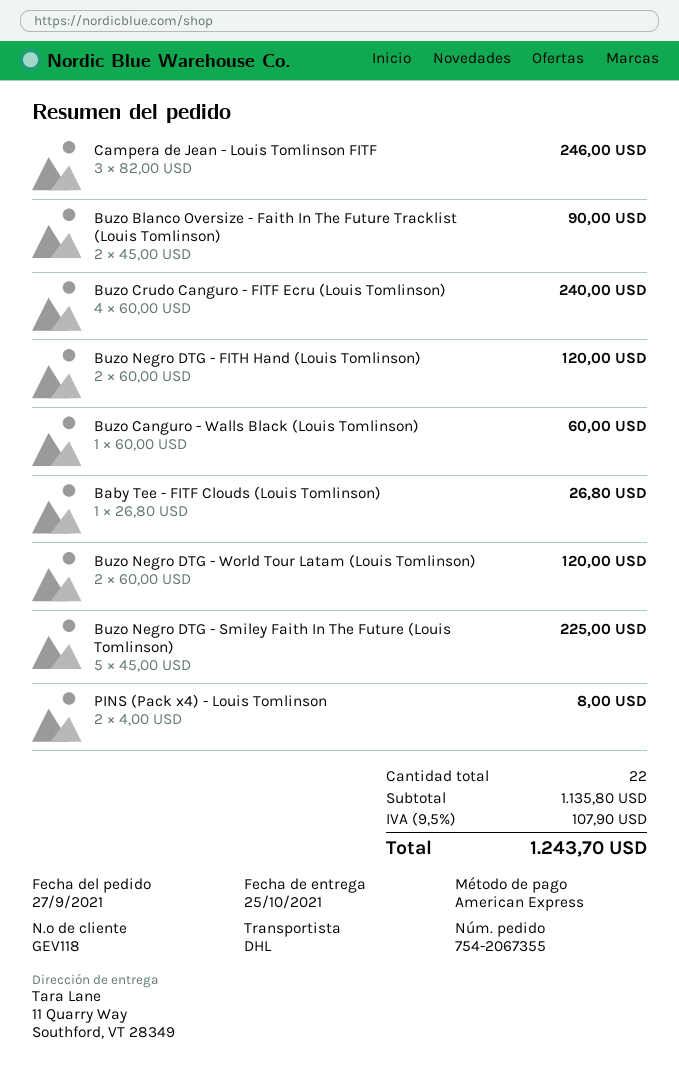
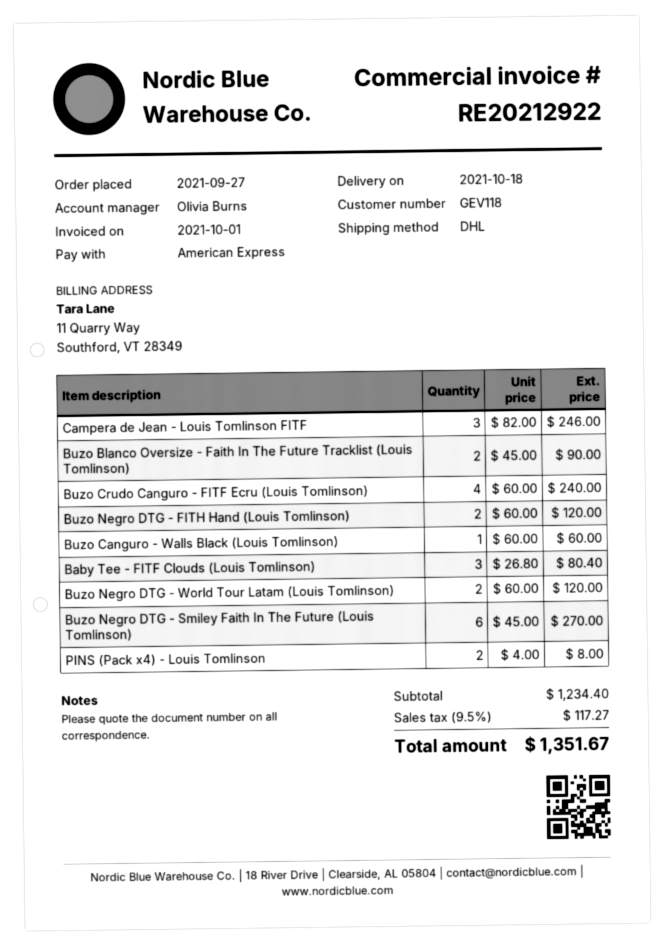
delivery date: 2021-10-25 -> 2021-10-18
Baby Tee - FITF Clouds (Louis Tomlinson): 1 x 26.80 = 26.80 -> 3 x 26.80 = 80.40
Buzo Negro DTG - Smiley Faith In The Future (Louis Tomlinson): 5 x 45.00 = 225.00 -> 6 x 45.00 = 270.00
subtotal: 1135.80 -> 1234.40
tax: 9.5% = 107.90 -> 9.5% = 117.27
total: 1243.70 -> 1351.67

